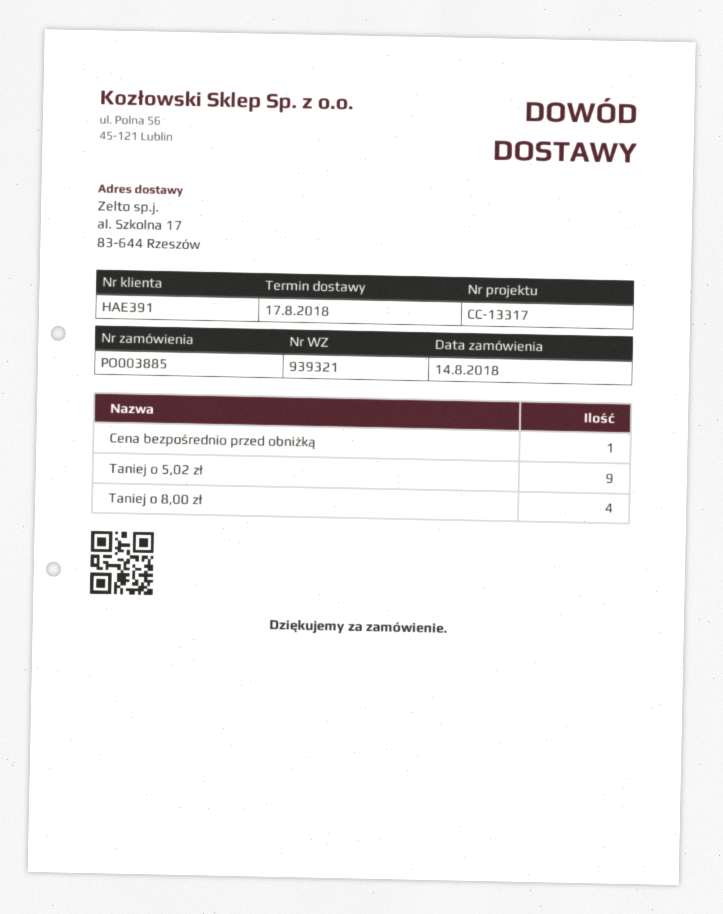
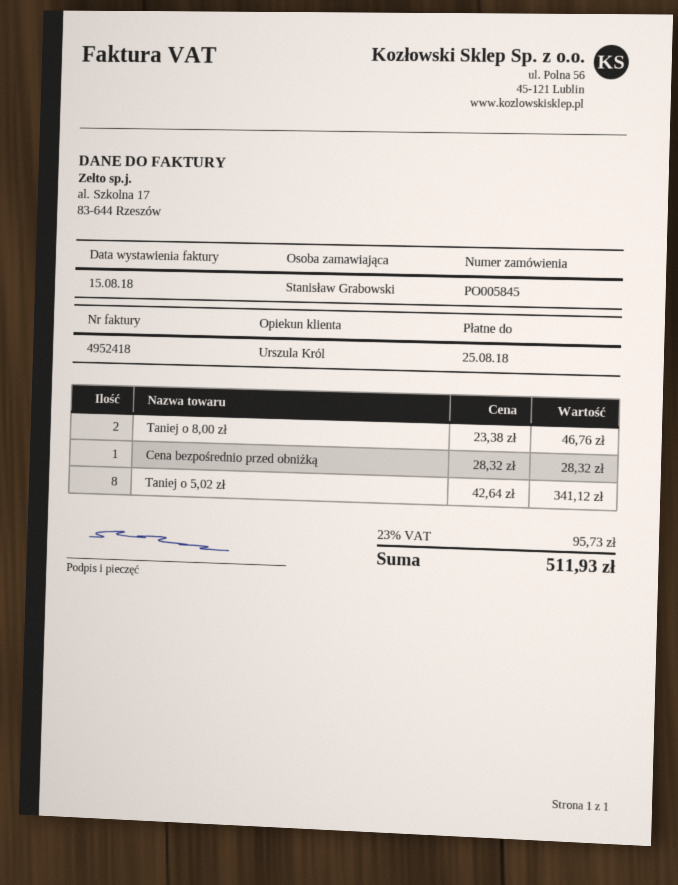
order number: PO003885 -> PO005845
Taniej o 5,02 zł: 9 -> 8
Taniej o 8,00 zł: 4 -> 2

